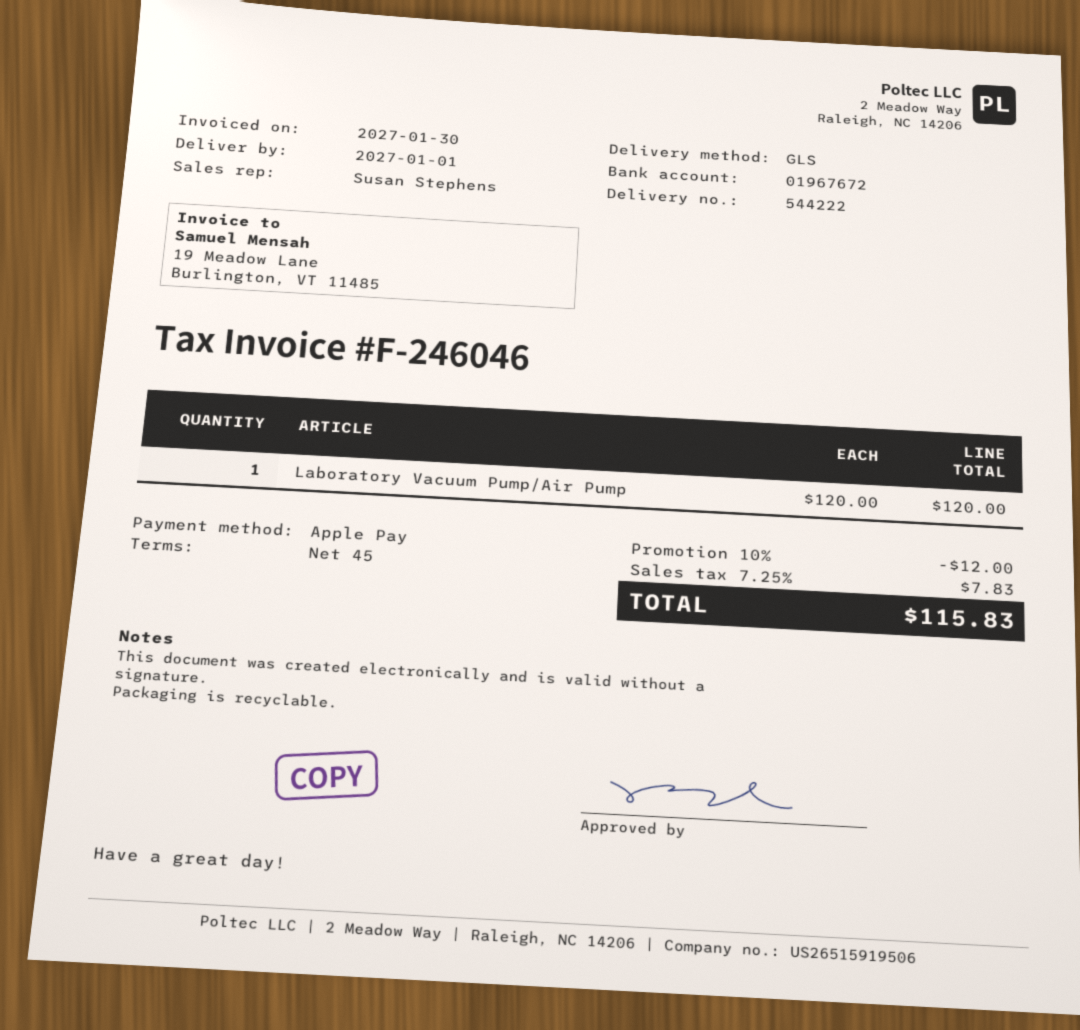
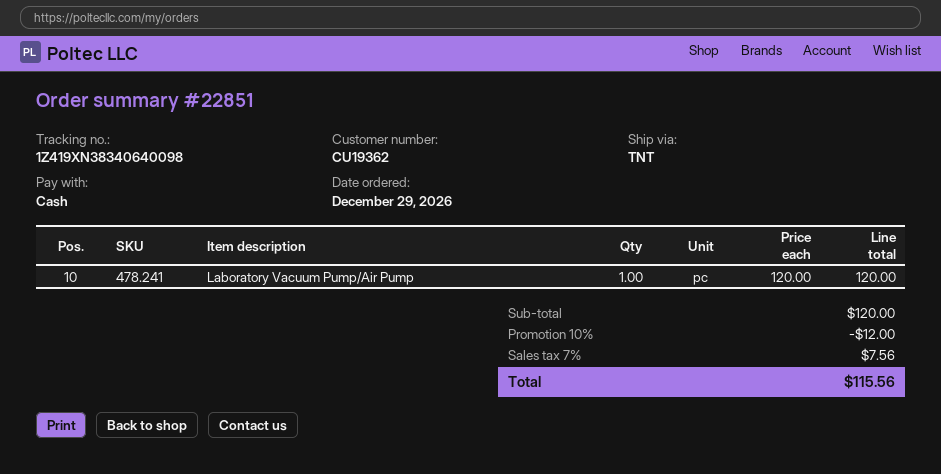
payment method: Apple Pay -> cash
shipping method: GLS -> TNT
tax: 7.25% = 7.83 -> 7% = 7.56
total: 115.83 -> 115.56

